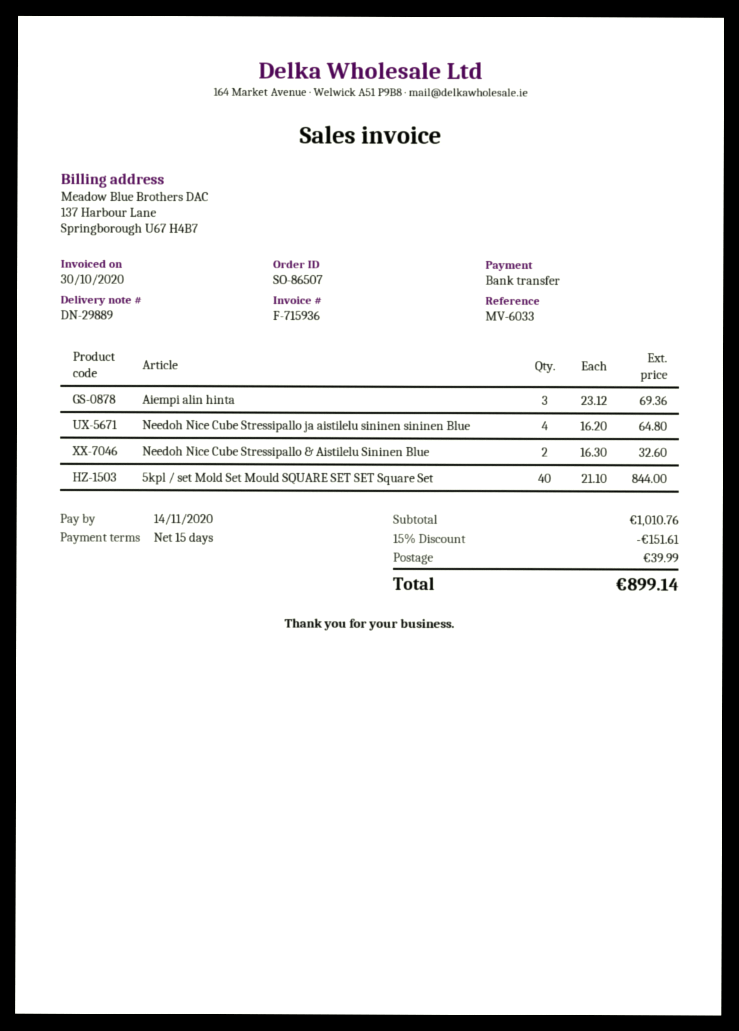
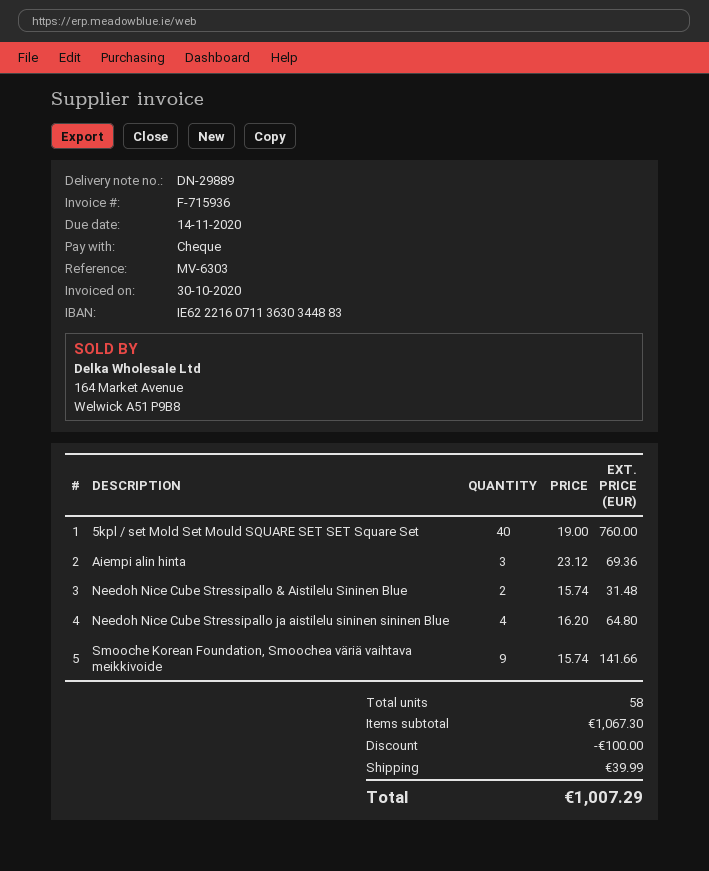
reference: MV-6033 -> MV-6303
payment method: bank transfer -> cheque
Needoh Nice Cube Stressipallo & Aistilelu Sininen Blue: 2 x 16.30 = 32.60 -> 2 x 15.74 = 31.48
5kpl / set Mold Set Mould SQUARE SET SET Square Set: 40 x 21.10 = 844.00 -> 40 x 19.00 = 760.00
Smooche Korean Foundation, Smoochea väriä vaihtava meikkivoide: none -> 9 x 15.74 = 141.66
subtotal: 1010.76 -> 1067.30
discount: 151.61 -> 100.00
total: 899.14 -> 1007.29

